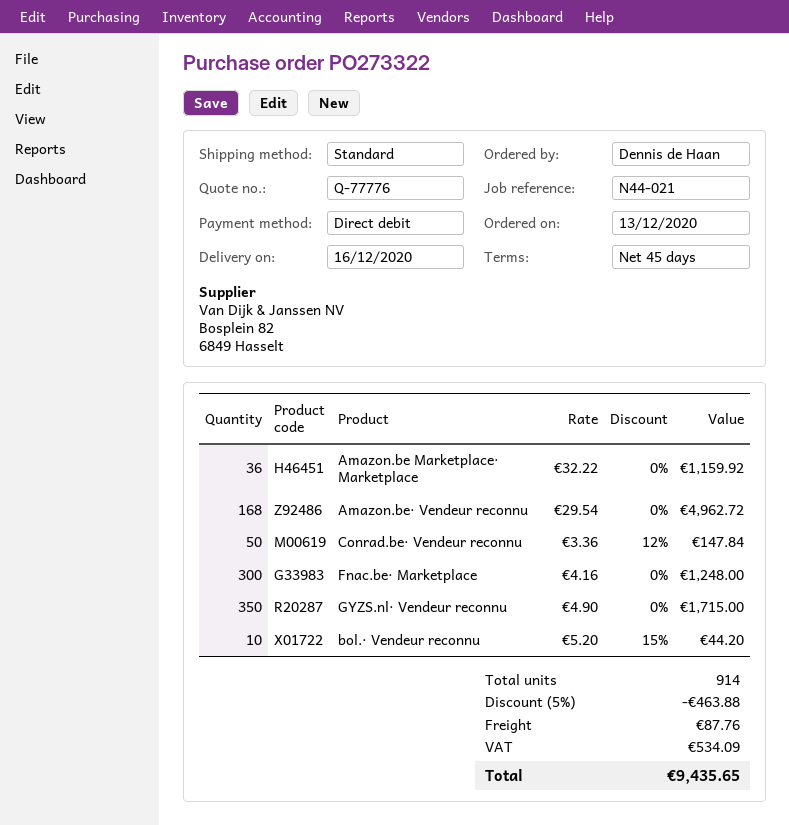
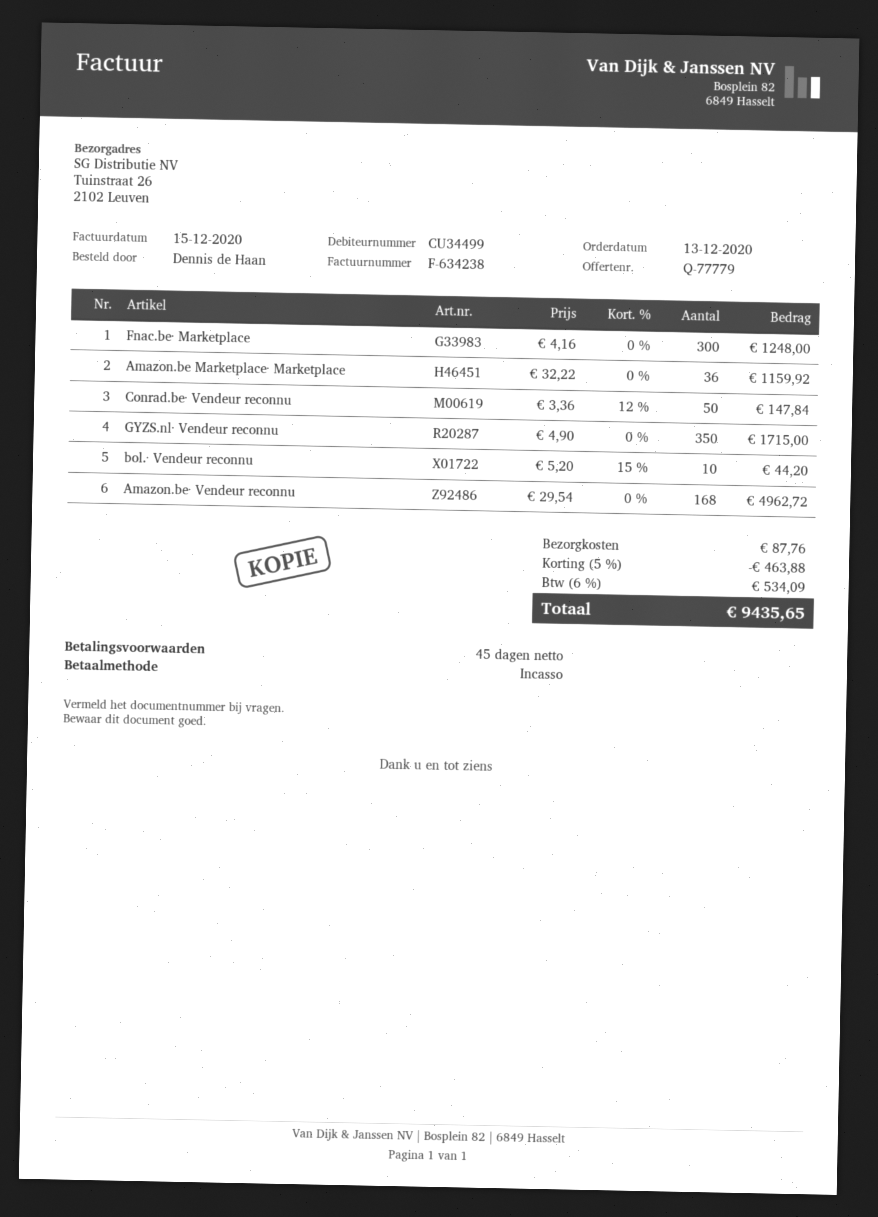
quote number: Q-77776 -> Q-77779

